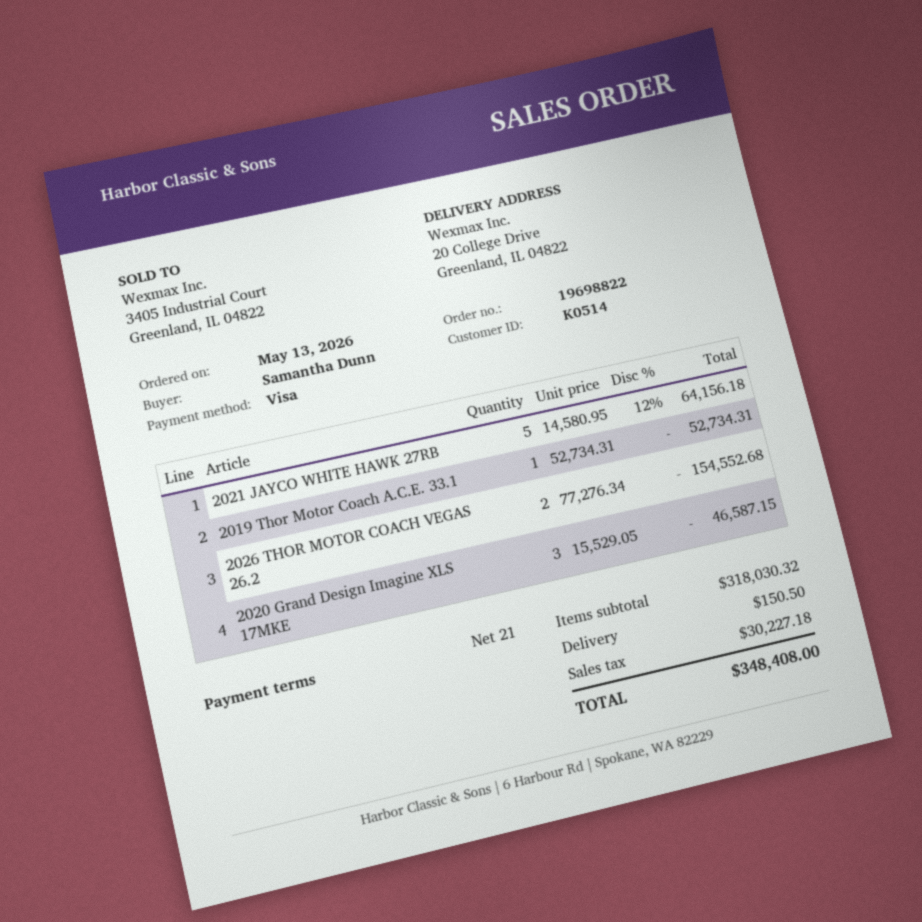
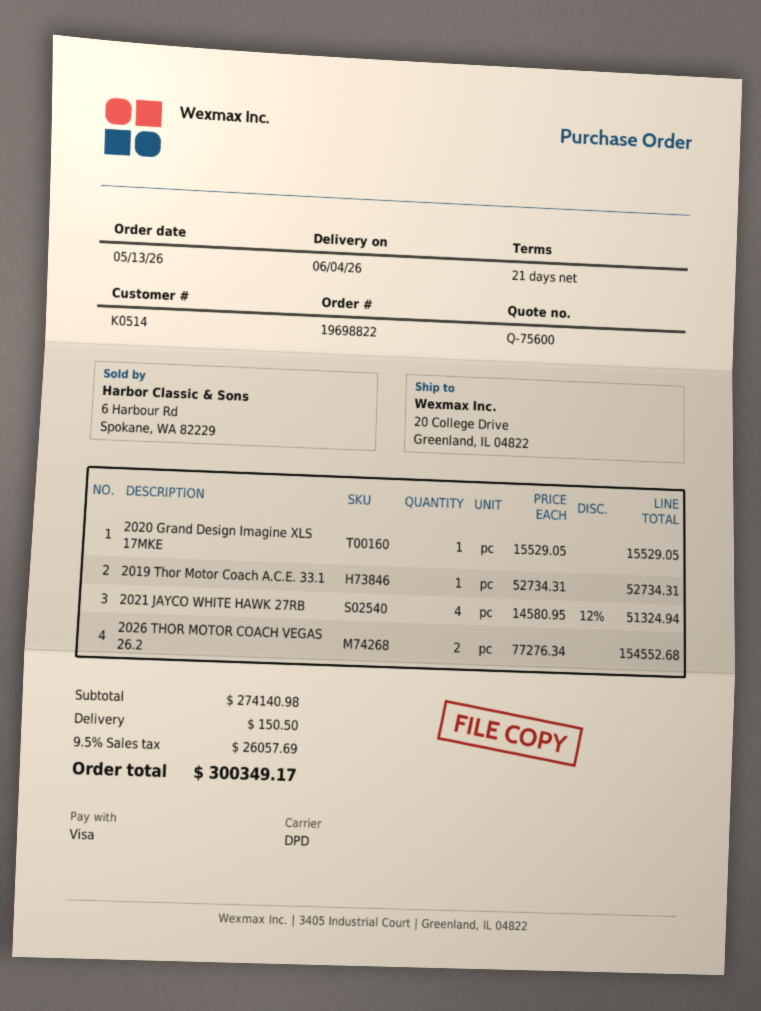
2021 JAYCO WHITE HAWK 27RB: 5 x 14580.95 - 12% = 64156.18 -> 4 x 14580.95 - 12% = 51324.94
2020 Grand Design Imagine XLS 17MKE: 3 x 15529.05 = 46587.15 -> 1 x 15529.05 = 15529.05
subtotal: 318030.32 -> 274140.98
tax: 30227.18 -> 26057.69
total: 348408.00 -> 300349.17

